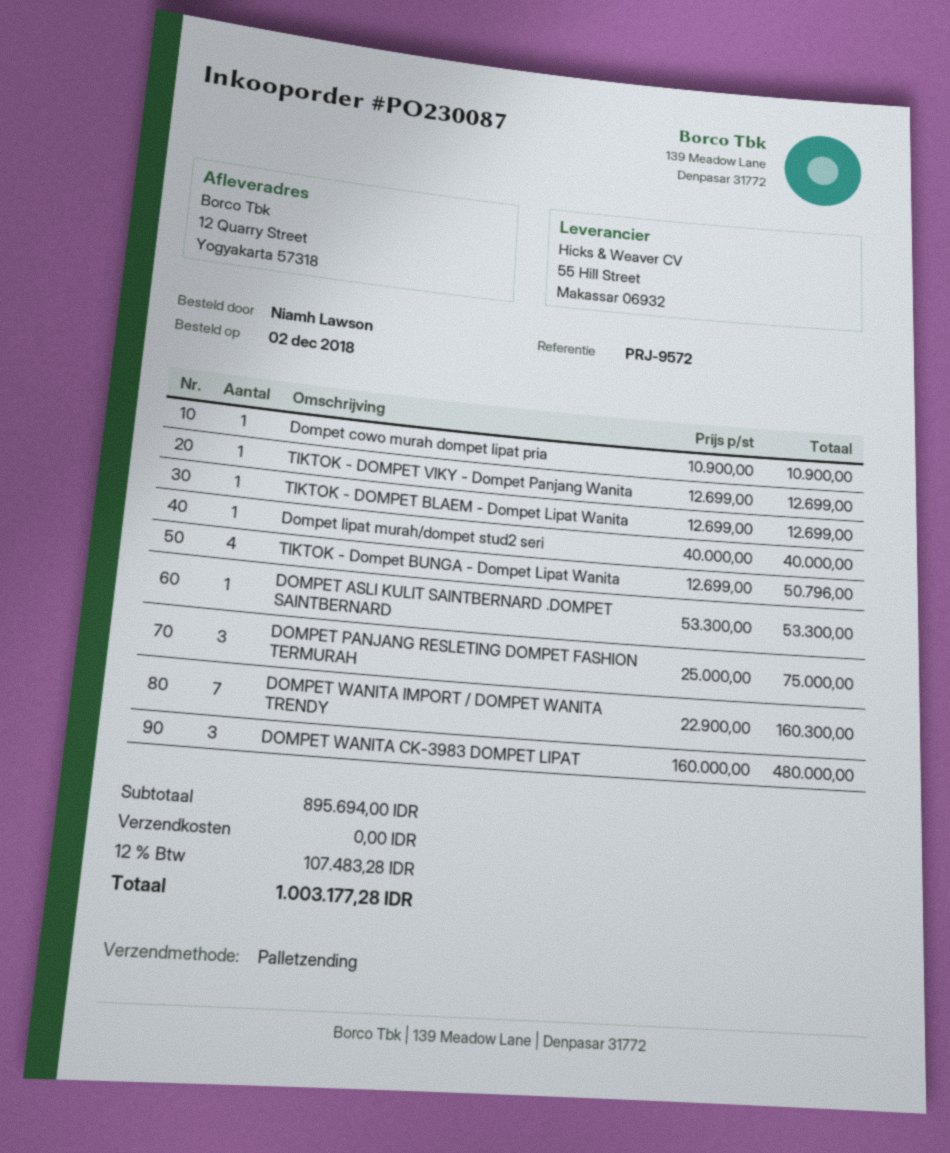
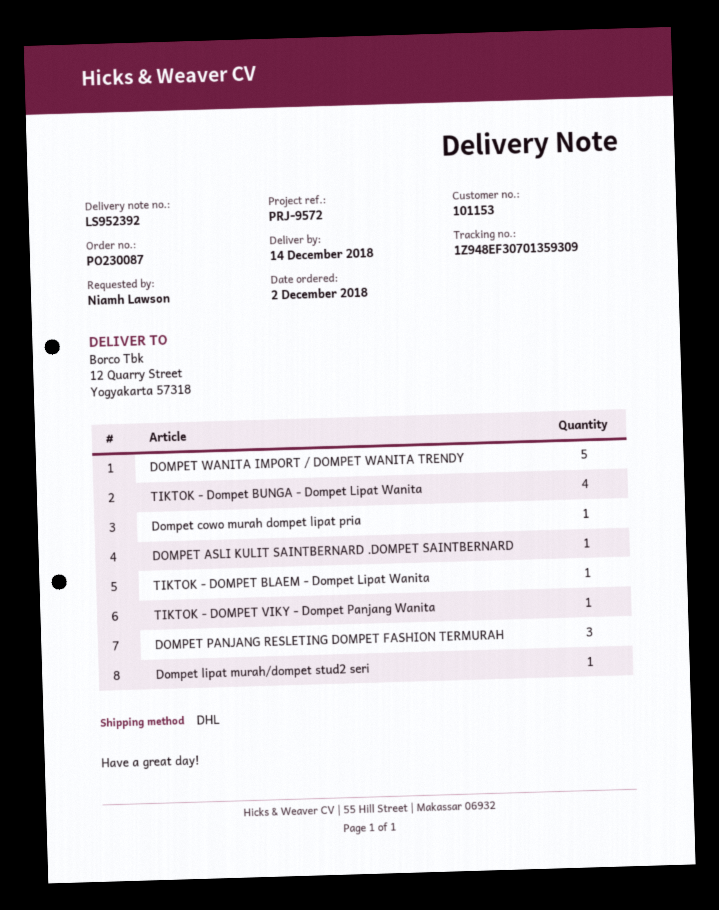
shipping method: pallet freight -> DHL
DOMPET WANITA IMPORT / DOMPET WANITA TRENDY: 7 -> 5
DOMPET WANITA CK-3983 DOMPET LIPAT: 3 -> none

